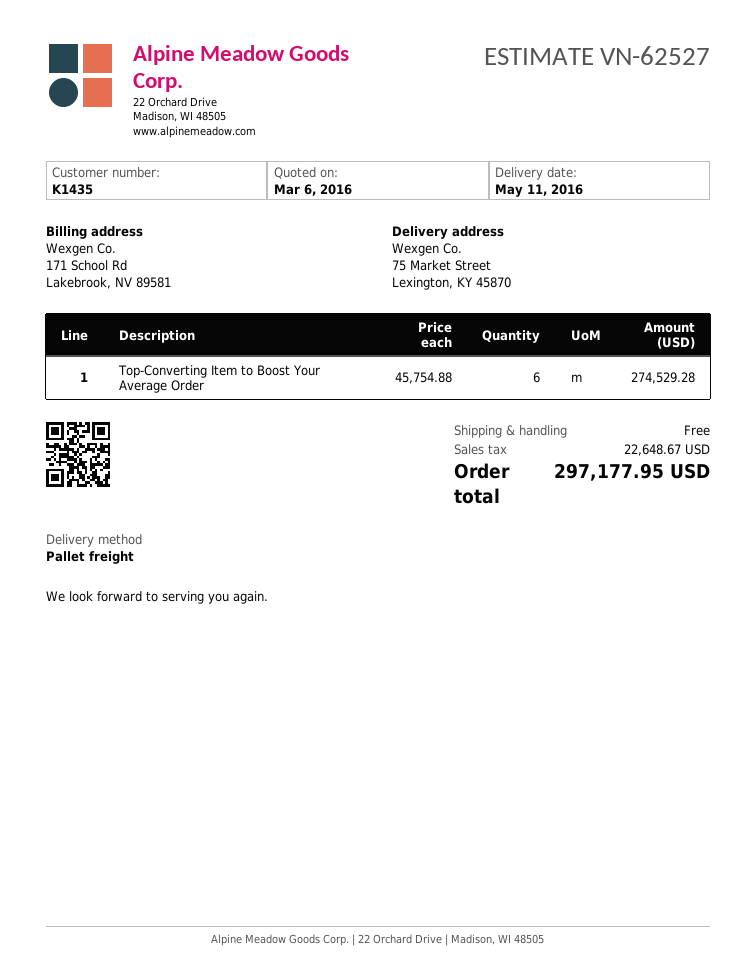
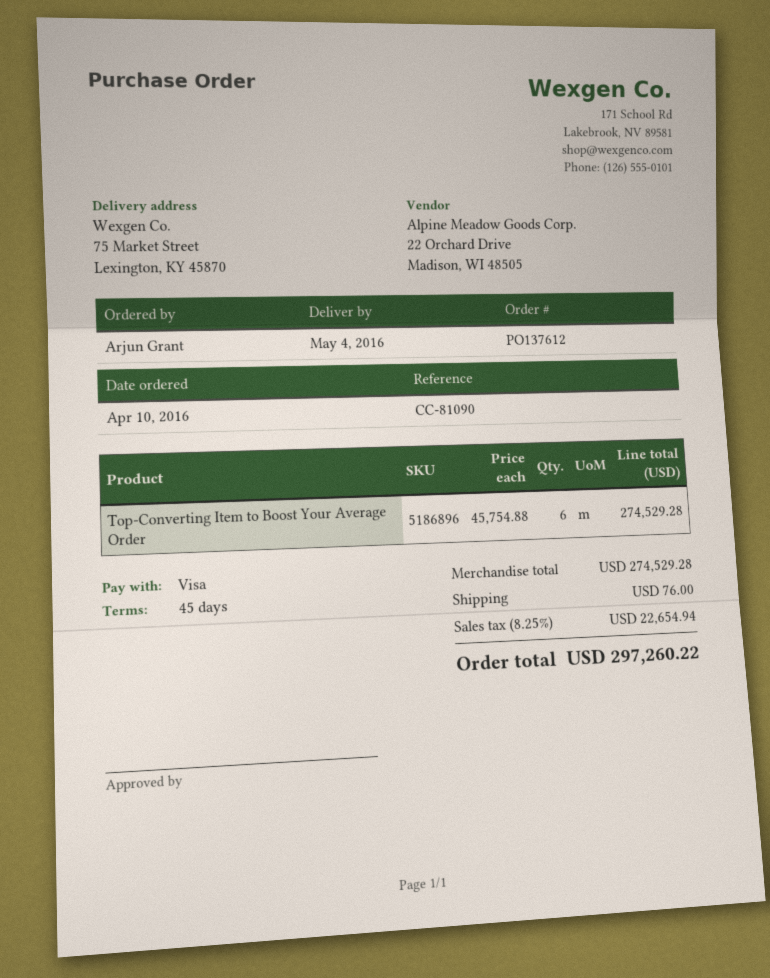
delivery date: 2016-05-11 -> 2016-05-04
shipping: 0.00 -> 76.00
tax: 22648.67 -> 22654.94
total: 297177.95 -> 297260.22

